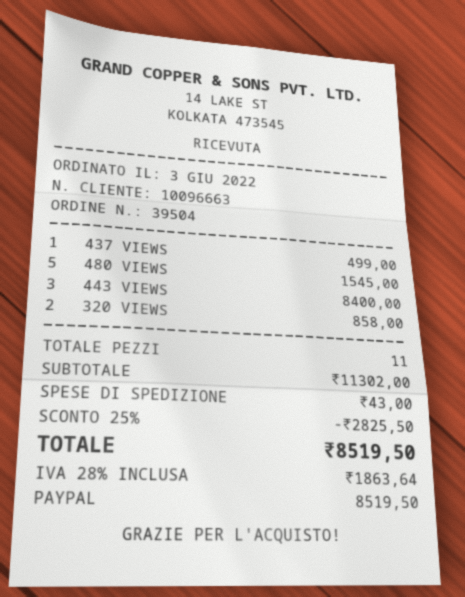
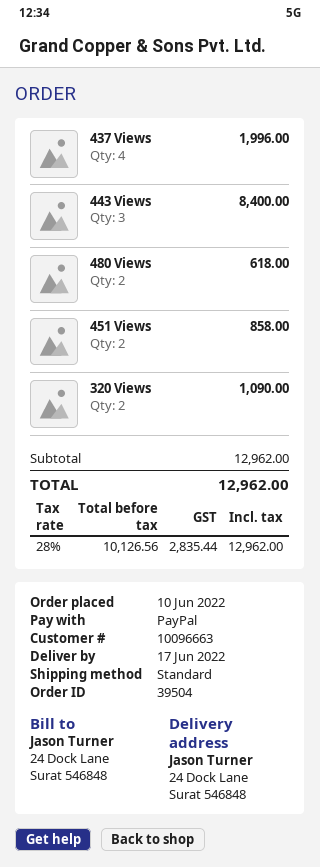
order date: 2022-06-03 -> 2022-06-10
437 VIEWS: 1 for 499.00 -> 4 for 1996.00
480 VIEWS: 5 for 1545.00 -> 2 for 618.00
320 VIEWS: 2 for 858.00 -> 2 for 1090.00
451 Views: none -> 2 for 858.00
subtotal: 11302.00 -> 12962.00
discount: 25% = 2825.50 -> none
shipping: 43.00 -> none
tax: 28% = 1863.64 -> 28% = 2835.44
total: 8519.50 -> 12962.00

